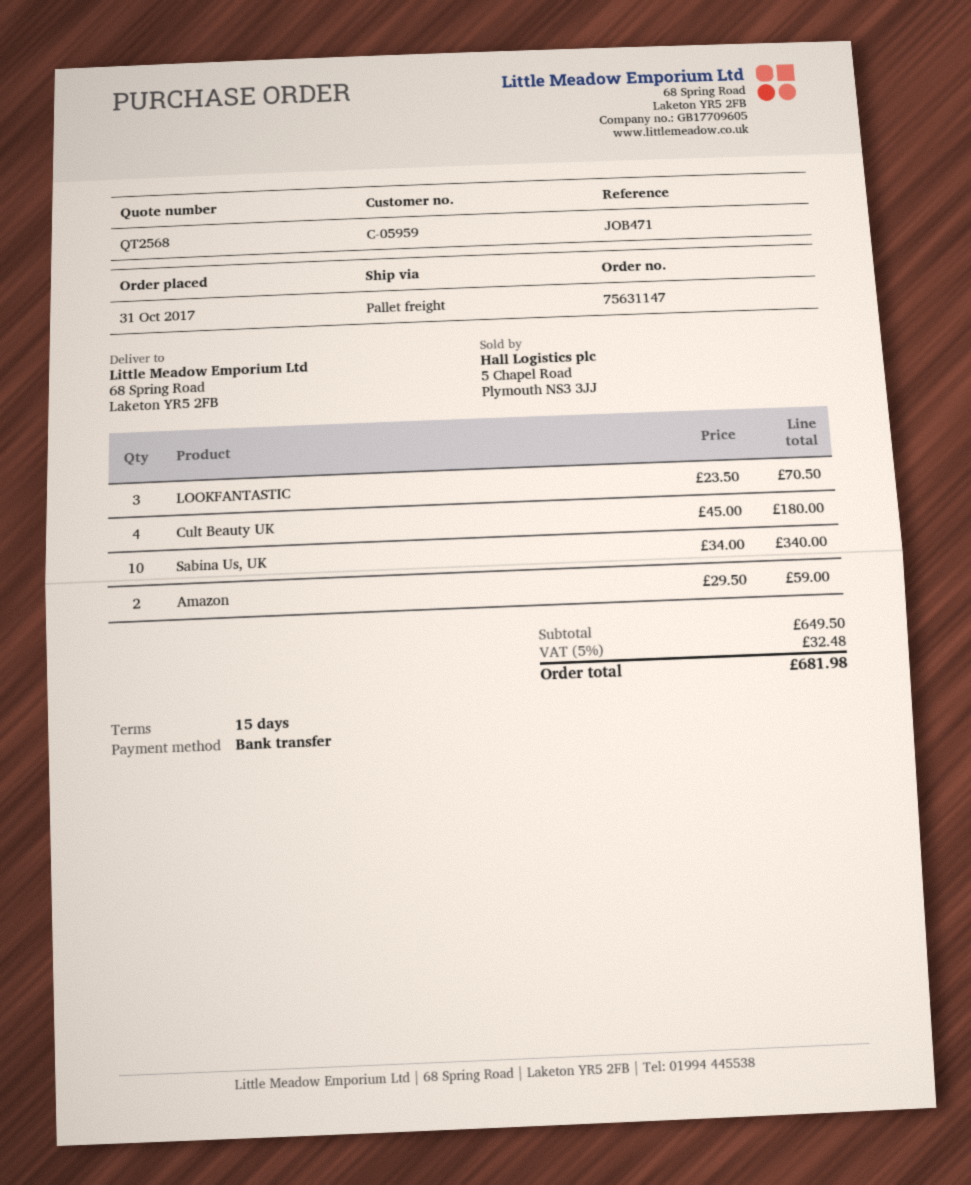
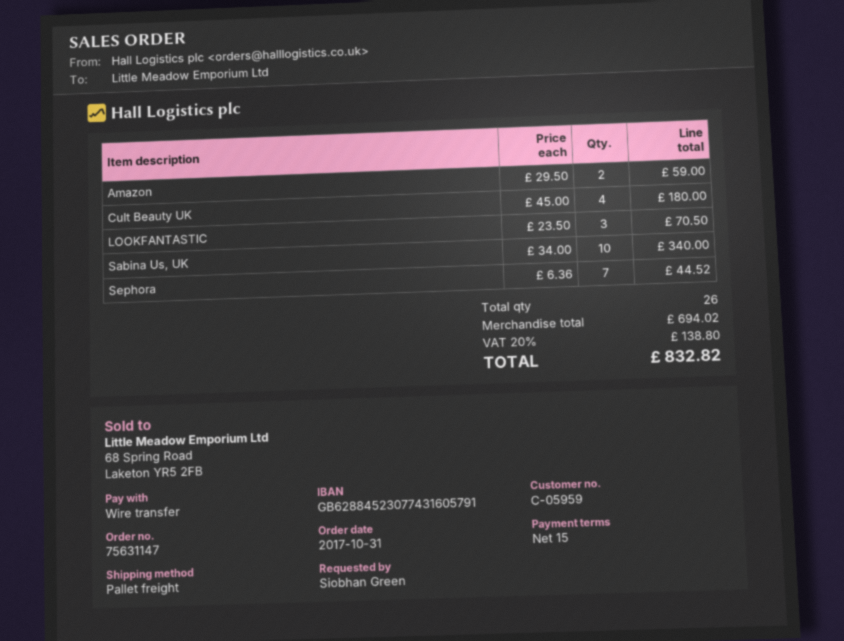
Sephora: none -> 7 x 6.36 = 44.52
subtotal: 649.50 -> 694.02
tax: 5% = 32.48 -> 20% = 138.80
total: 681.98 -> 832.82

